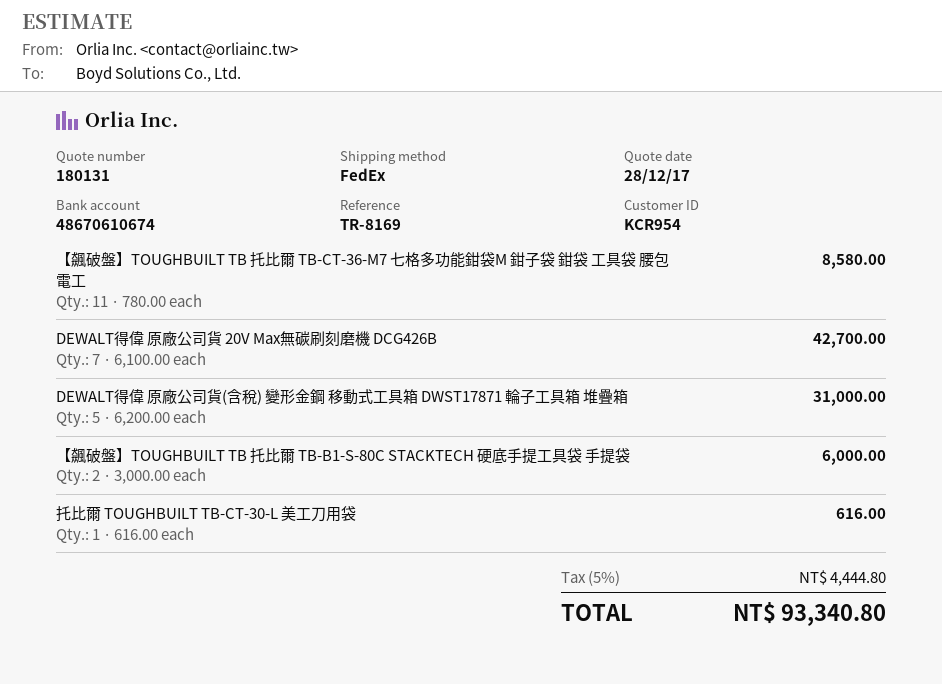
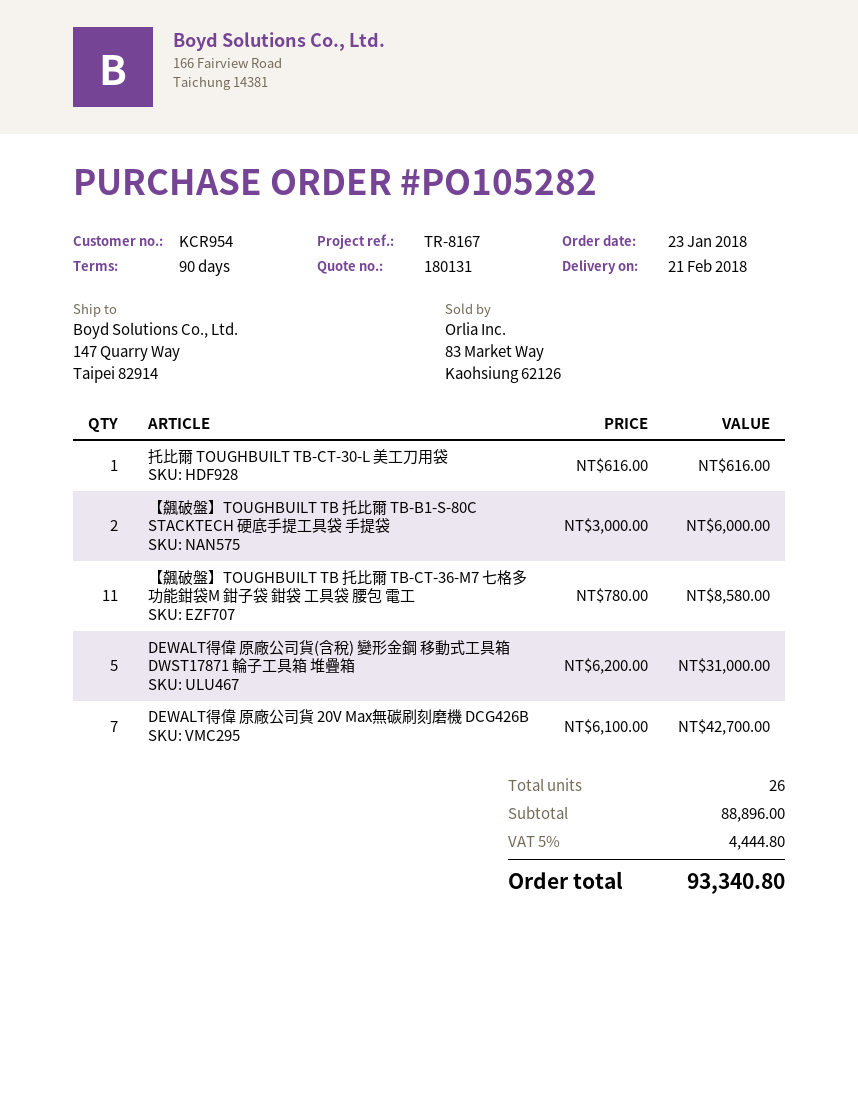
reference: TR-8169 -> TR-8167

